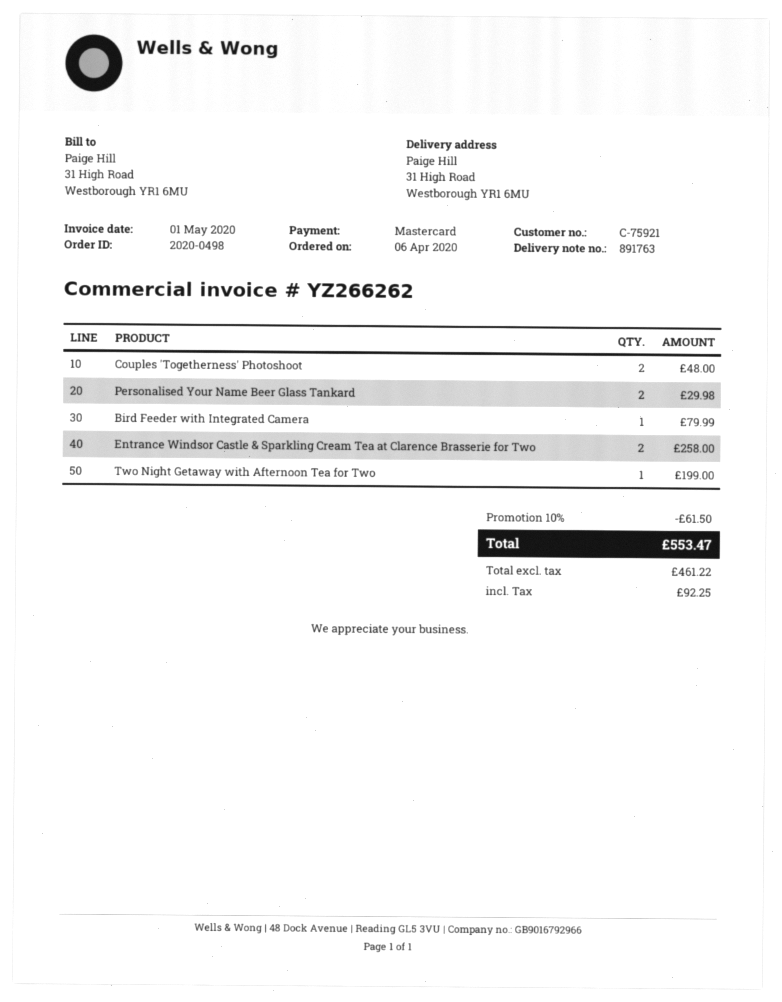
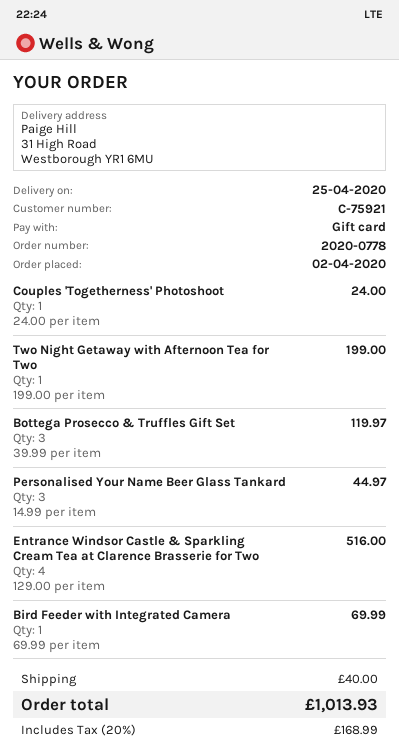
order number: 2020-0498 -> 2020-0778
order date: 2020-04-06 -> 2020-04-02
payment method: Mastercard -> gift card
Couples 'Togetherness' Photoshoot: 2 for 48.00 -> 1 for 24.00
Personalised Your Name Beer Glass Tankard: 2 for 29.98 -> 3 for 44.97
Bird Feeder with Integrated Camera: 1 for 79.99 -> 1 for 69.99
Entrance Windsor Castle & Sparkling Cream Tea at Clarence Brasserie for Two: 2 for 258.00 -> 4 for 516.00
Bottega Prosecco & Truffles Gift Set: none -> 3 for 119.97
discount: 10% = 61.50 -> none
shipping: none -> 40.00
tax: 92.25 -> 168.99
total: 553.47 -> 1013.93

